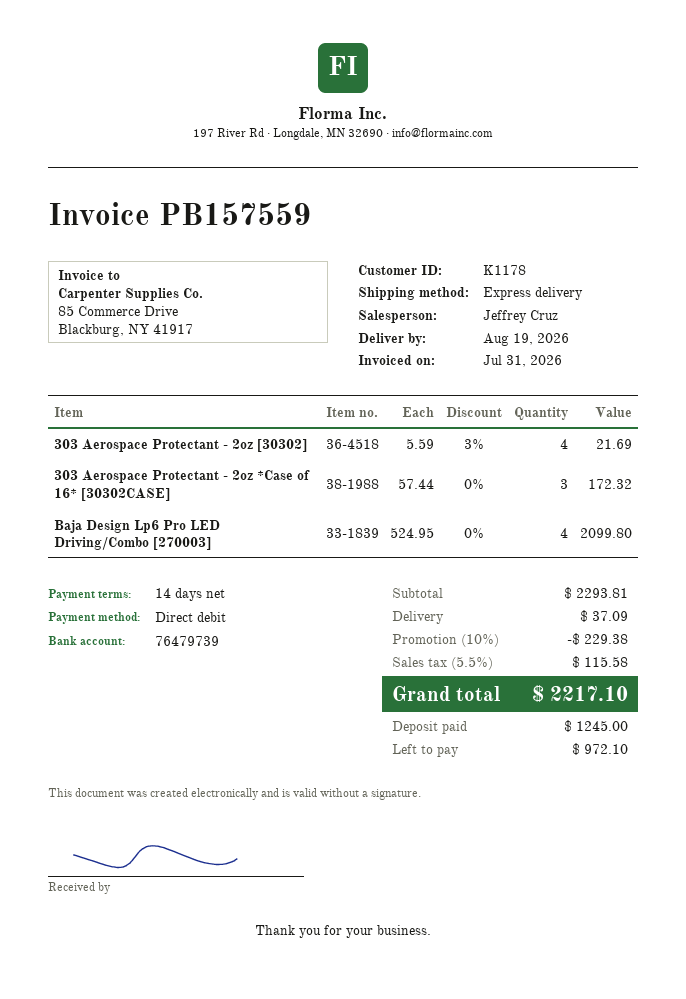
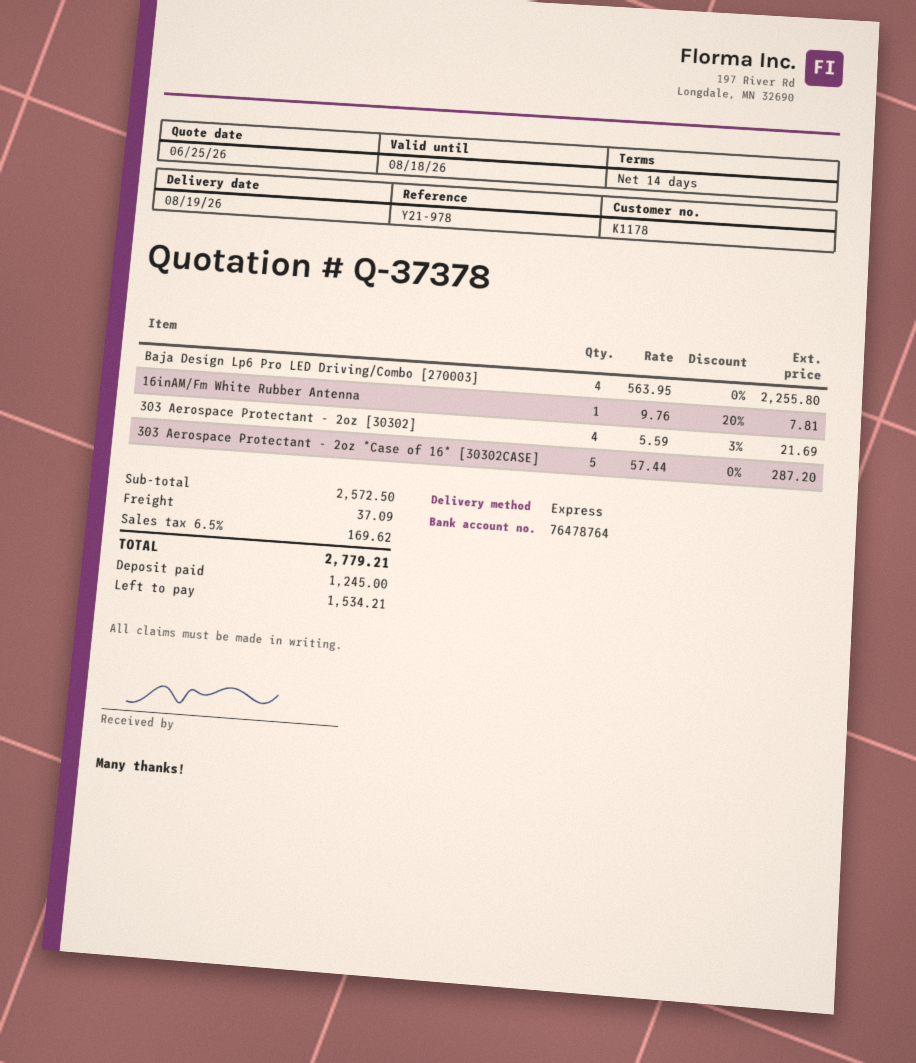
bank account: 76479739 -> 76478764
303 Aerospace Protectant - 2oz *Case of 16* [30302CASE]: 3 x 57.44 = 172.32 -> 5 x 57.44 = 287.20
Baja Design Lp6 Pro LED Driving/Combo [270003]: 4 x 524.95 = 2099.80 -> 4 x 563.95 = 2255.80
16inAM/Fm White Rubber Antenna: none -> 1 x 9.76 - 20% = 7.81
subtotal: 2293.81 -> 2572.50
discount: 10% = 229.38 -> none
tax: 5.5% = 115.58 -> 6.5% = 169.62
total: 2217.10 -> 2779.21
balance: 972.10 -> 1534.21

